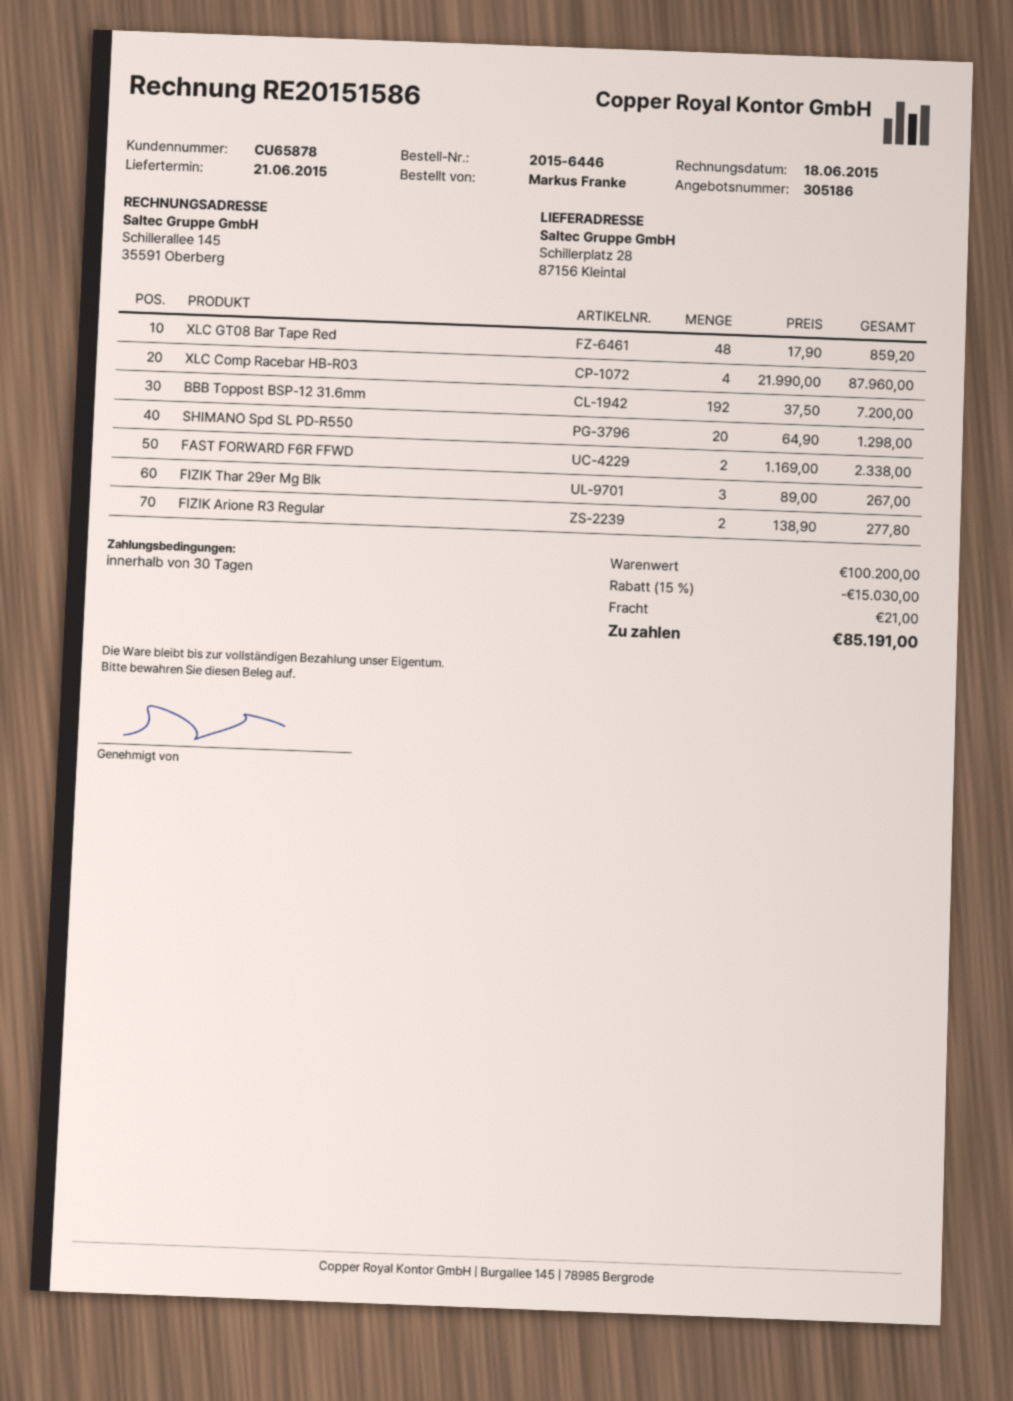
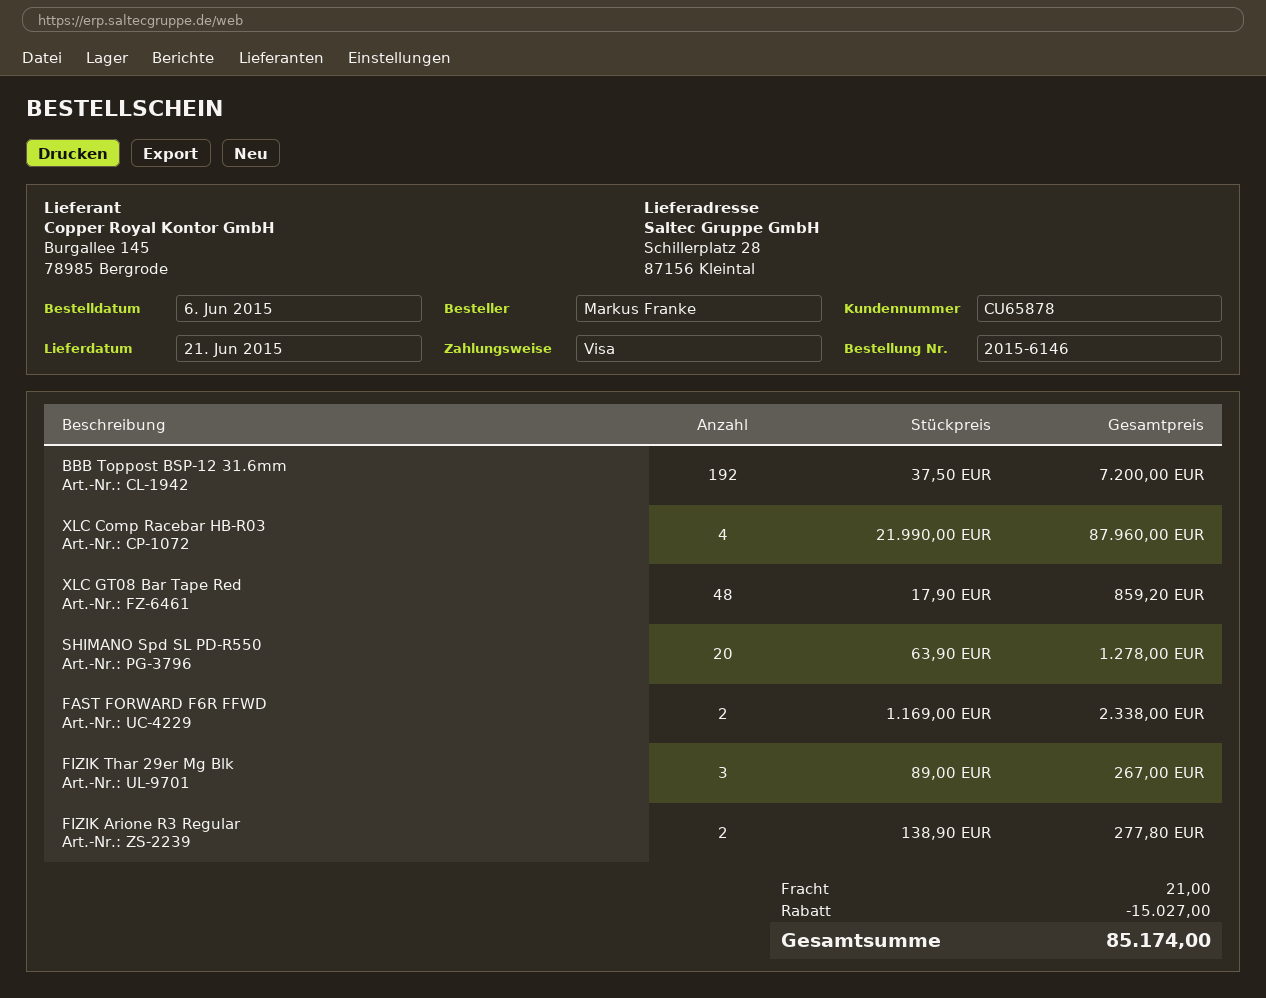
order number: 2015-6446 -> 2015-6146
SHIMANO Spd SL PD-R550: 20 x 64.90 = 1298.00 -> 20 x 63.90 = 1278.00
discount: 15030.00 -> 15027.00
total: 85191.00 -> 85174.00

